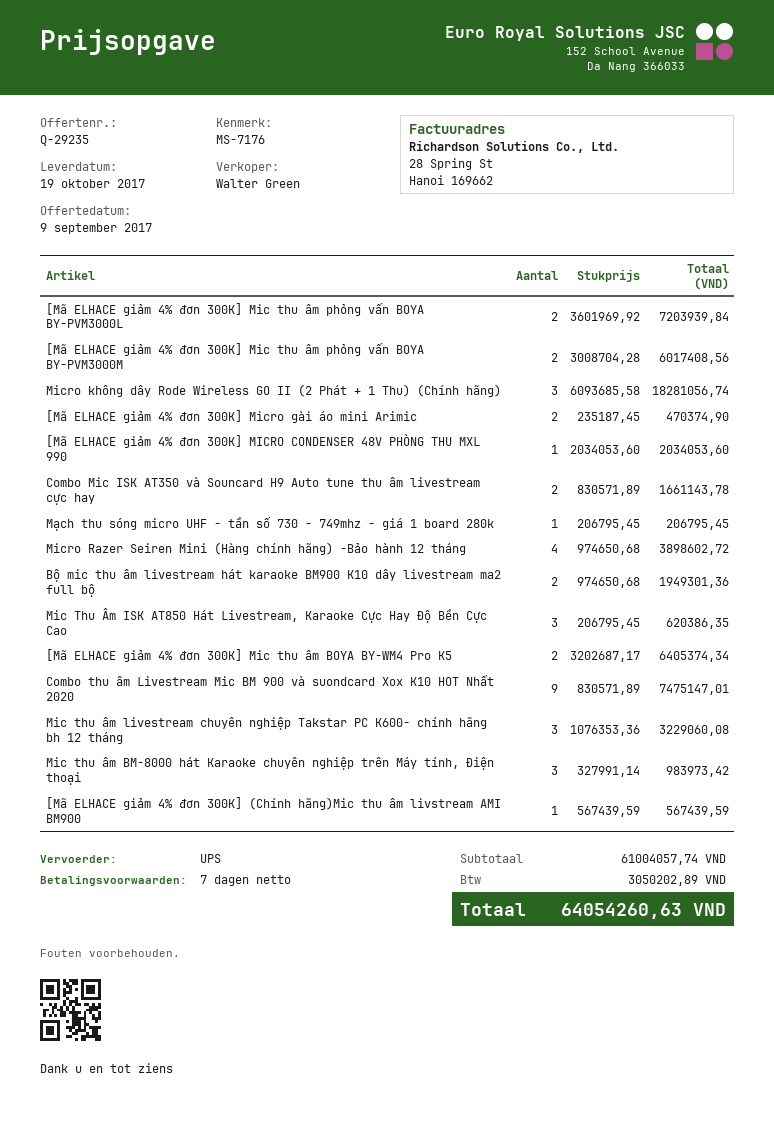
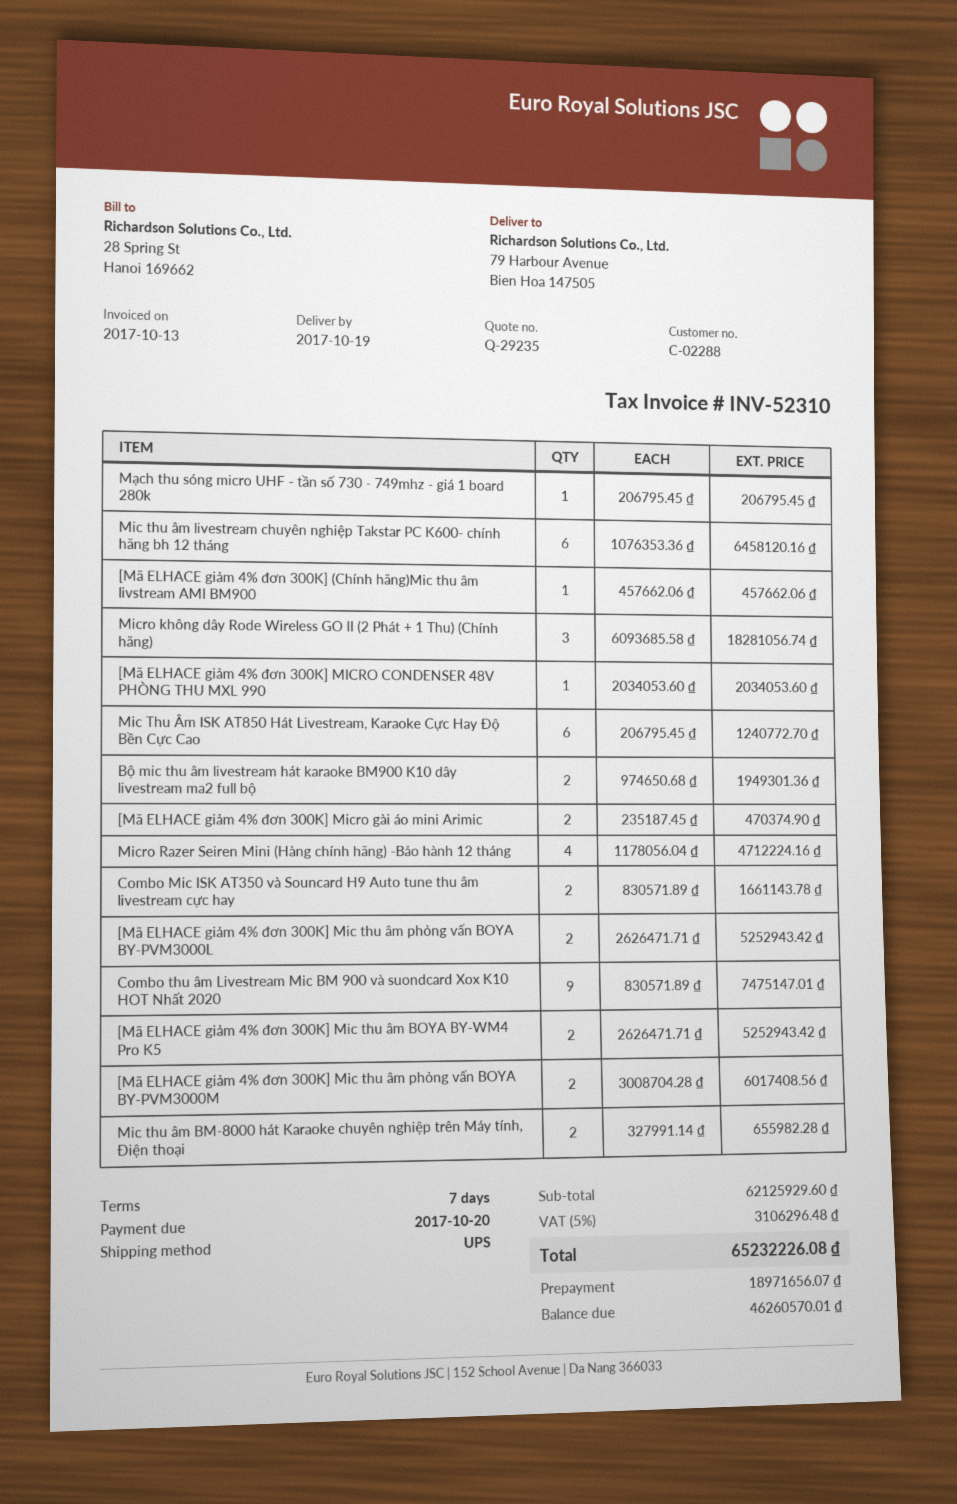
[Mã ELHACE giảm 4% đơn 300K] Mic thu âm phỏng vấn BOYA BY-PVM3000L: 2 x 3601969.92 = 7203939.84 -> 2 x 2626471.71 = 5252943.42
Micro Razer Seiren Mini (Hàng chính hãng) -Bảo hành 12 tháng: 4 x 974650.68 = 3898602.72 -> 4 x 1178056.04 = 4712224.16
Mic Thu Âm ISK AT850 Hát Livestream, Karaoke Cực Hay Độ Bền Cực Cao: 3 x 206795.45 = 620386.35 -> 6 x 206795.45 = 1240772.70
[Mã ELHACE giảm 4% đơn 300K] Mic thu âm BOYA BY-WM4 Pro K5: 2 x 3202687.17 = 6405374.34 -> 2 x 2626471.71 = 5252943.42
Mic thu âm livestream chuyên nghiệp Takstar PC K600- chính hãng bh 12 tháng: 3 x 1076353.36 = 3229060.08 -> 6 x 1076353.36 = 6458120.16
Mic thu âm BM-8000 hát Karaoke chuyên nghiệp trên Máy tính, Điện thoại: 3 x 327991.14 = 983973.42 -> 2 x 327991.14 = 655982.28
[Mã ELHACE giảm 4% đơn 300K] (Chính hãng)Mic thu âm livstream AMI BM900: 1 x 567439.59 = 567439.59 -> 1 x 457662.06 = 457662.06
subtotal: 61004057.74 -> 62125929.60
tax: 3050202.89 -> 3106296.48
total: 64054260.63 -> 65232226.08

